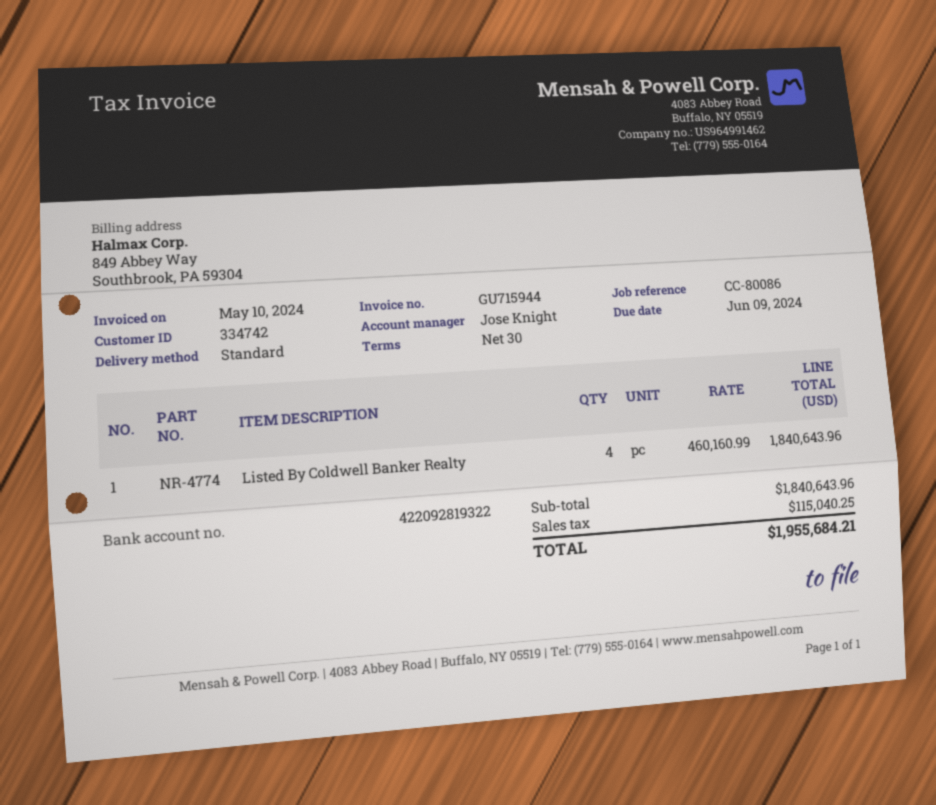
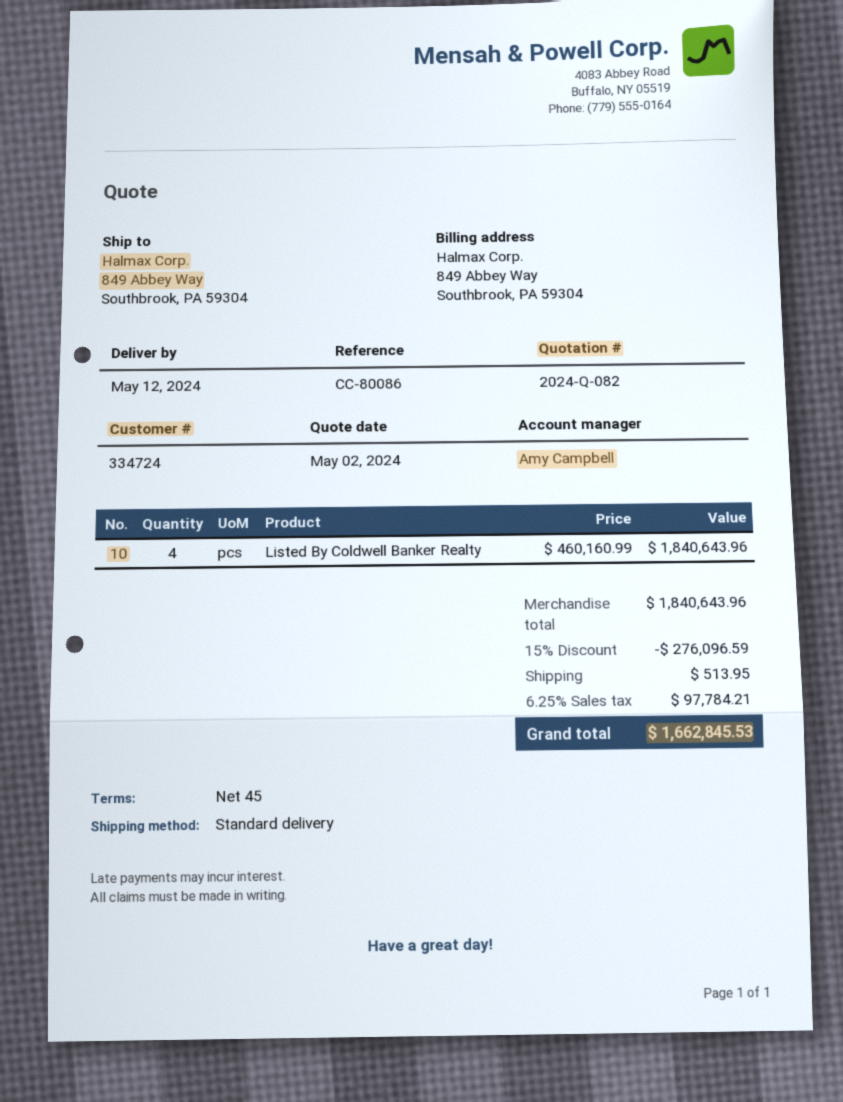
payment terms: 30 days -> 45 days
customer number: 334742 -> 334724
sales rep: Jose Knight -> Amy Campbell
discount: none -> 15% = 276096.59
shipping: none -> 513.95
tax: 115040.25 -> 97784.21
total: 1955684.21 -> 1662845.53

